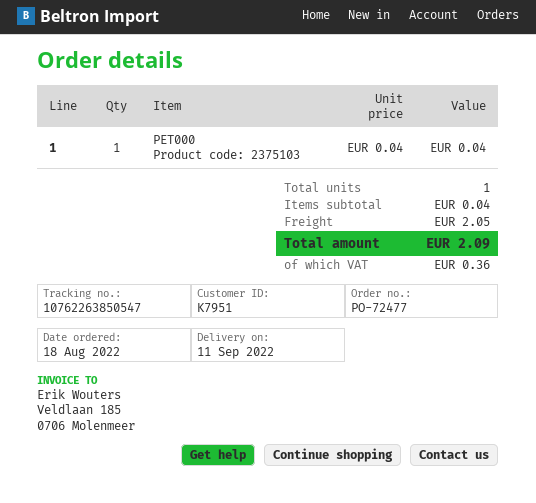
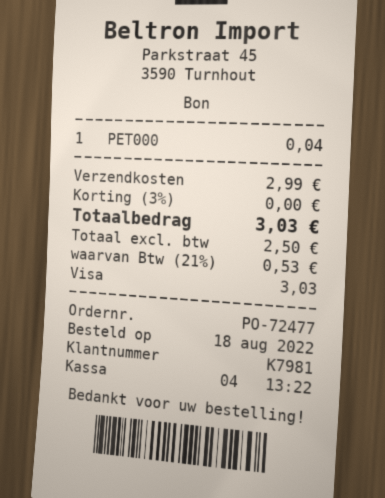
customer number: K7951 -> K7981
discount: none -> 3% = 0.00
shipping: 2.05 -> 2.99
tax: 0.36 -> 0.53
total: 2.09 -> 3.03

